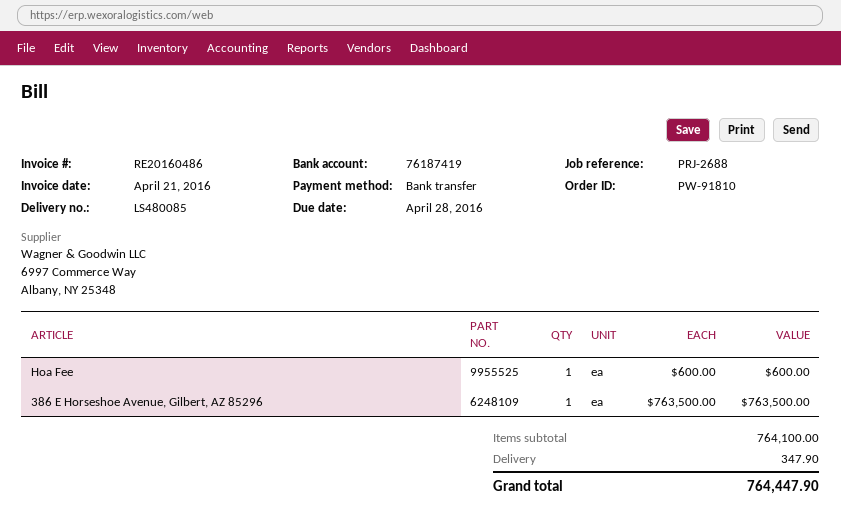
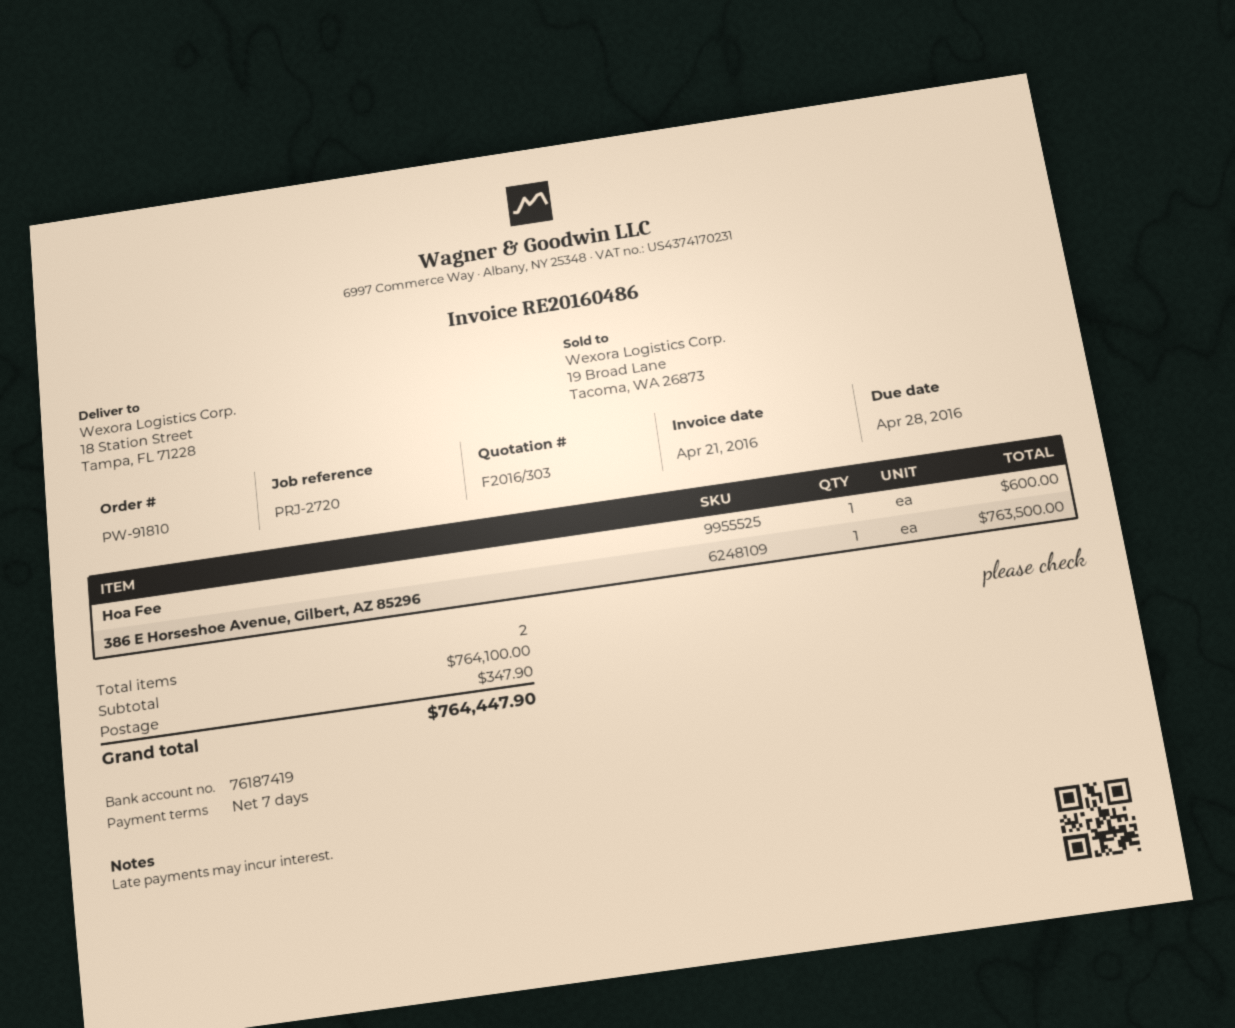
reference: PRJ-2688 -> PRJ-2720

